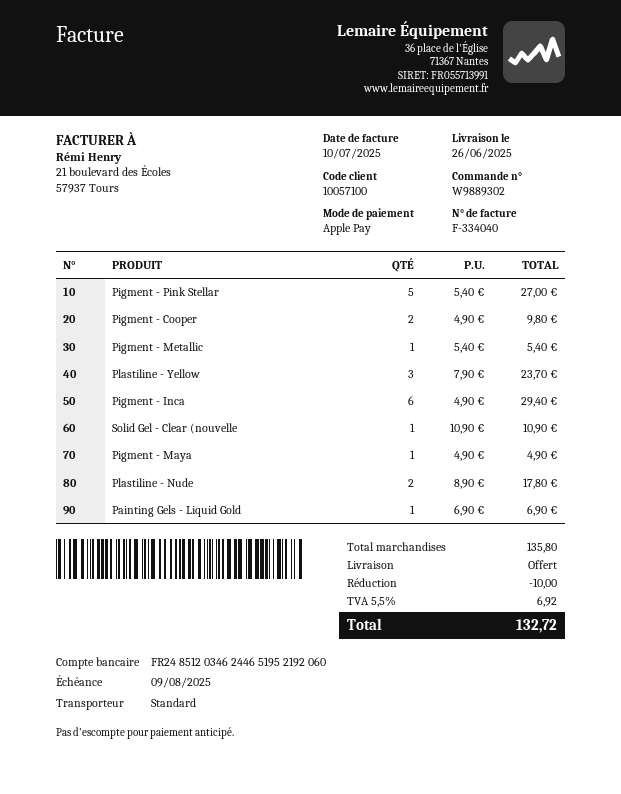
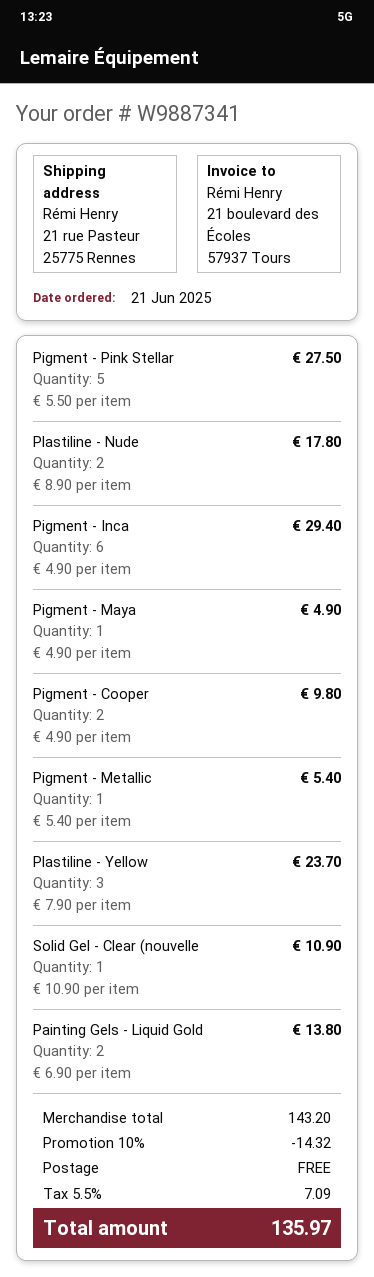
order number: W9889302 -> W9887341
Pigment - Pink Stellar: 5 x 5.40 = 27.00 -> 5 x 5.50 = 27.50
Painting Gels - Liquid Gold: 1 x 6.90 = 6.90 -> 2 x 6.90 = 13.80
subtotal: 135.80 -> 143.20
discount: 10.00 -> 14.32
tax: 5.5% = 6.92 -> 5.5% = 7.09
total: 132.72 -> 135.97

